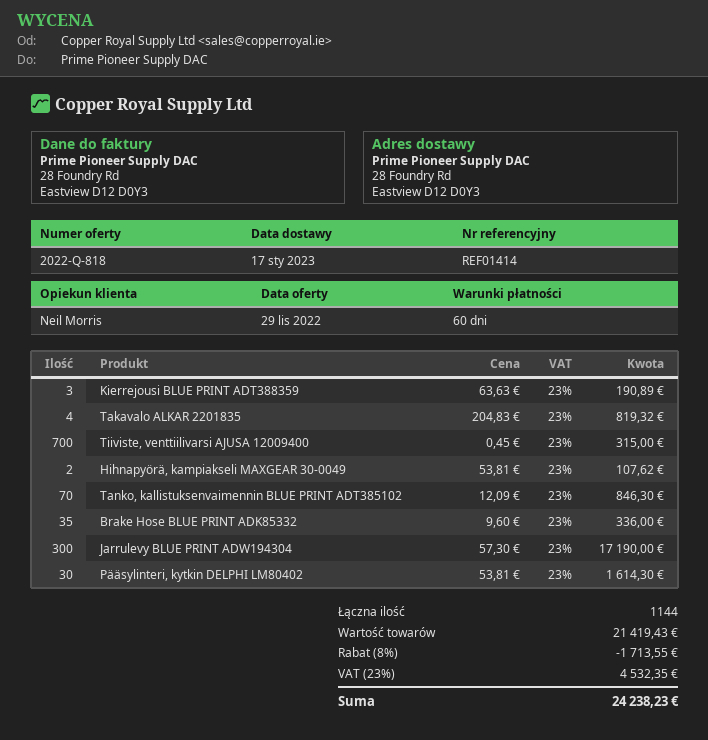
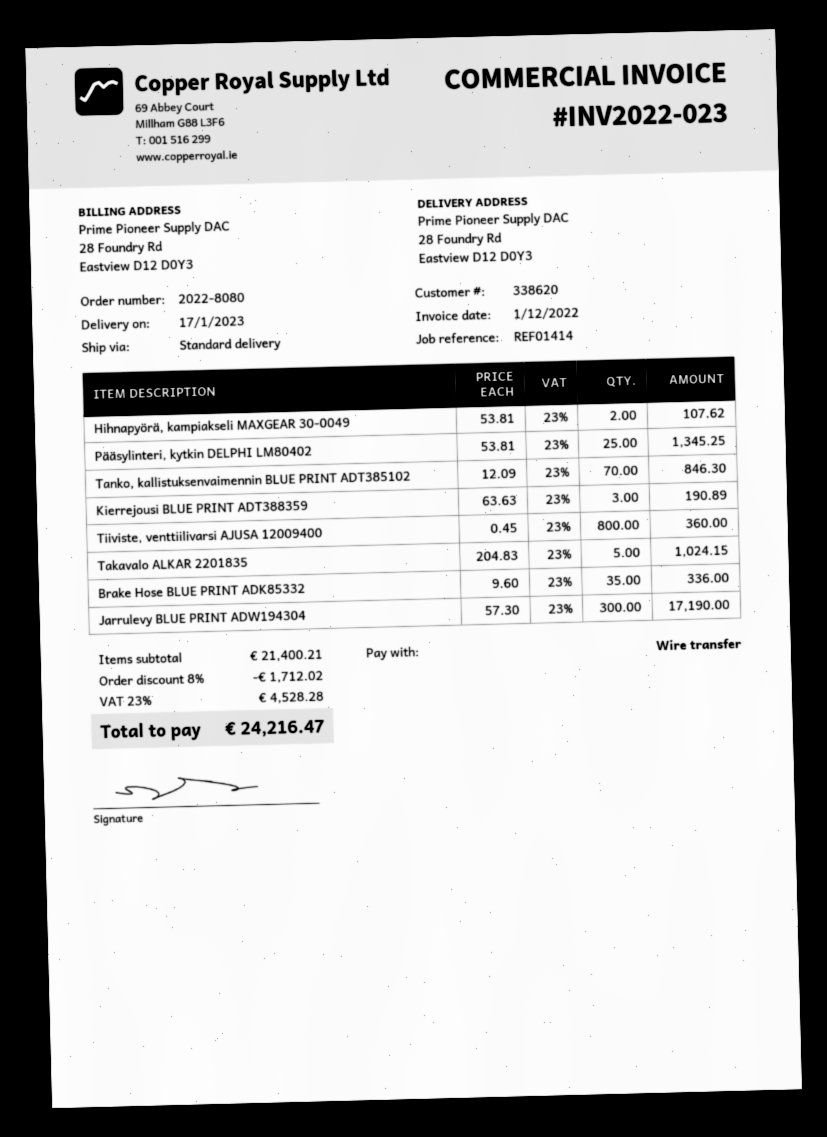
Takavalo ALKAR 2201835: 4 x 204.83 = 819.32 -> 5 x 204.83 = 1024.15
Tiiviste, venttiilivarsi AJUSA 12009400: 700 x 0.45 = 315.00 -> 800 x 0.45 = 360.00
Pääsylinteri, kytkin DELPHI LM80402: 30 x 53.81 = 1614.30 -> 25 x 53.81 = 1345.25
subtotal: 21419.43 -> 21400.21
discount: 8% = 1713.55 -> 8% = 1712.02
tax: 23% = 4532.35 -> 23% = 4528.28
total: 24238.23 -> 24216.47

